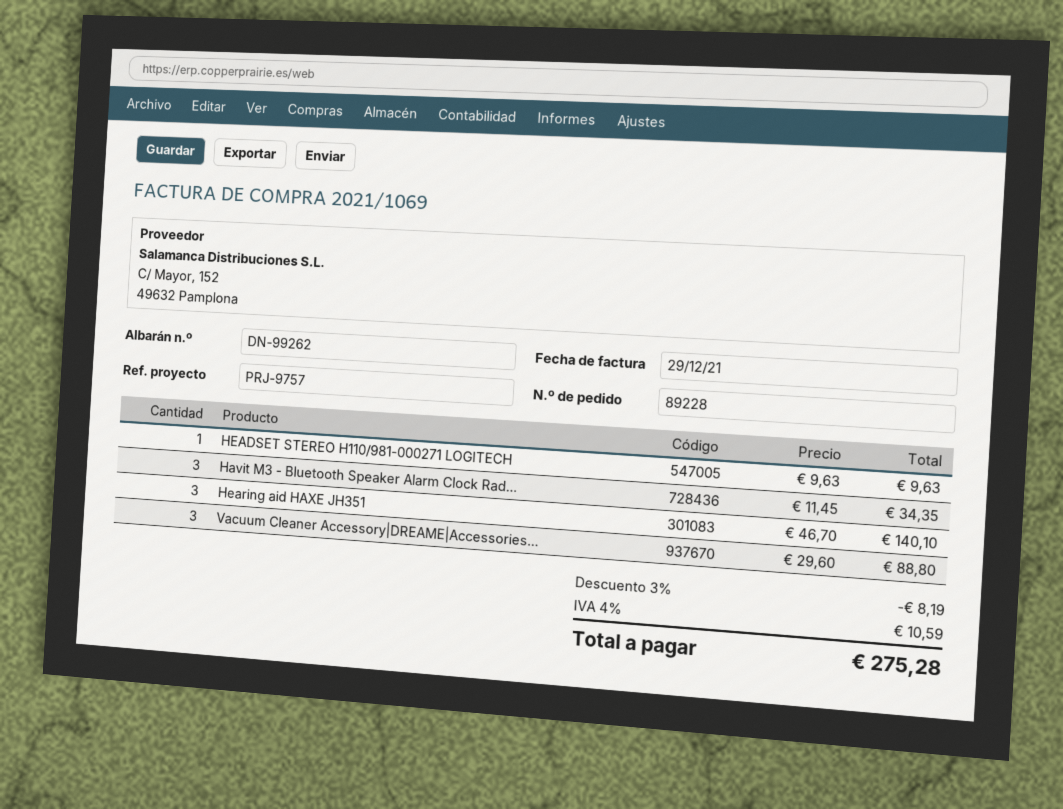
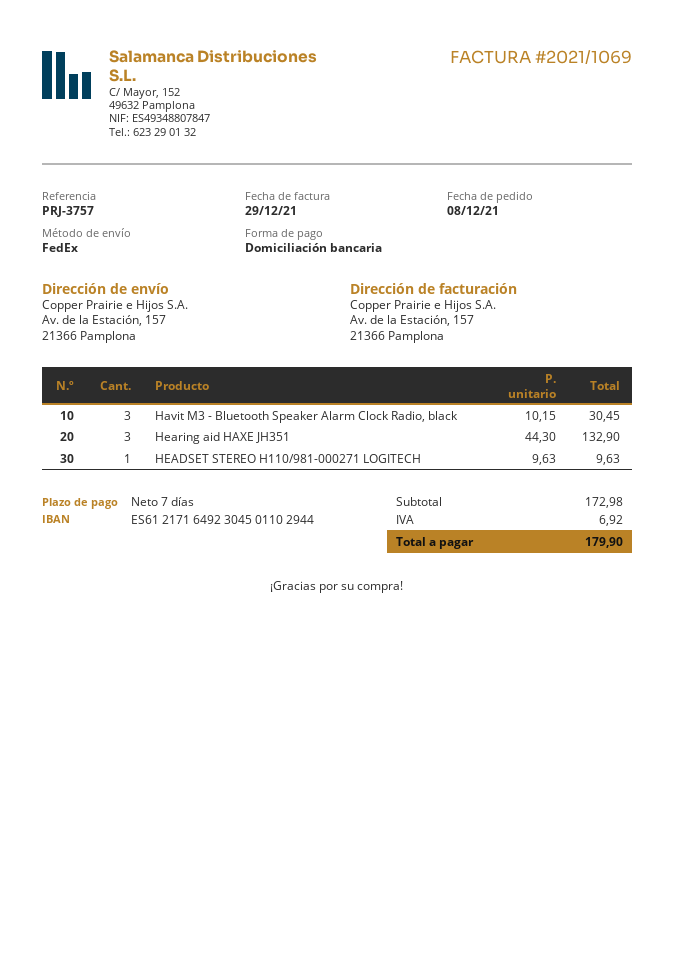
reference: PRJ-9757 -> PRJ-3757
Havit M3 - Bluetooth Speaker Alarm Clock Rad...: 3 x 11.45 = 34.35 -> 3 x 10.15 = 30.45
Hearing aid HAXE JH351: 3 x 46.70 = 140.10 -> 3 x 44.30 = 132.90
Vacuum Cleaner Accessory|DREAME|Accessories...: 3 x 29.60 = 88.80 -> none
discount: 3% = 8.19 -> none
tax: 10.59 -> 6.92
total: 275.28 -> 179.90

